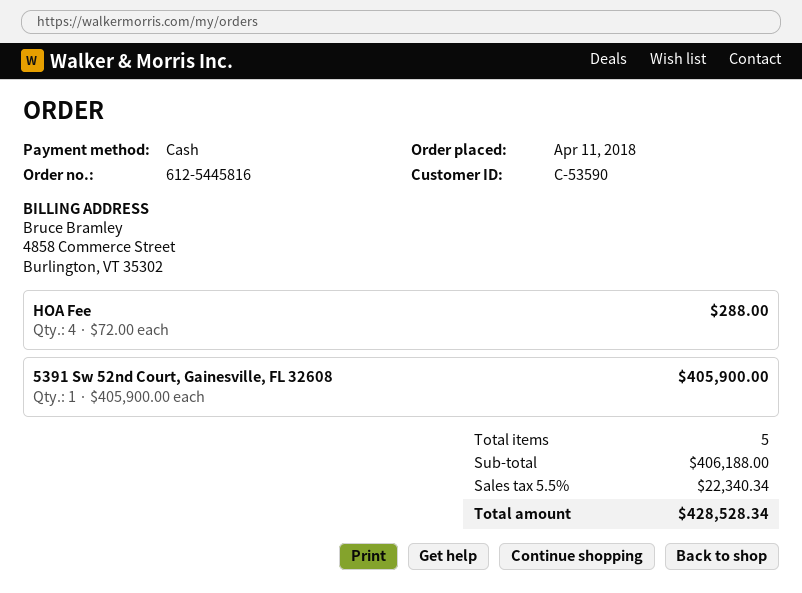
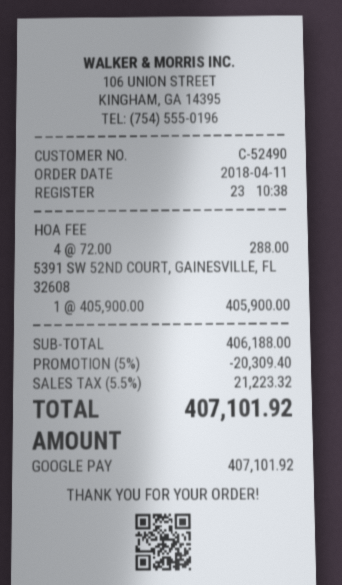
customer number: C-53590 -> C-52490
payment method: cash -> Google Pay
discount: none -> 5% = 20309.40
tax: 5.5% = 22340.34 -> 5.5% = 21223.32
total: 428528.34 -> 407101.92

